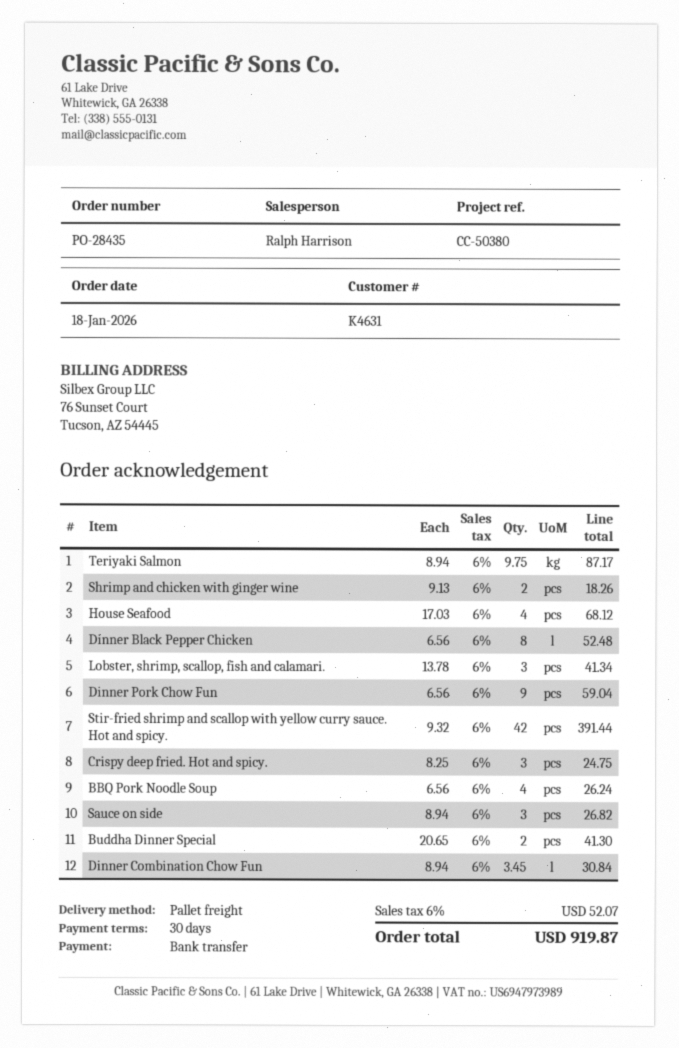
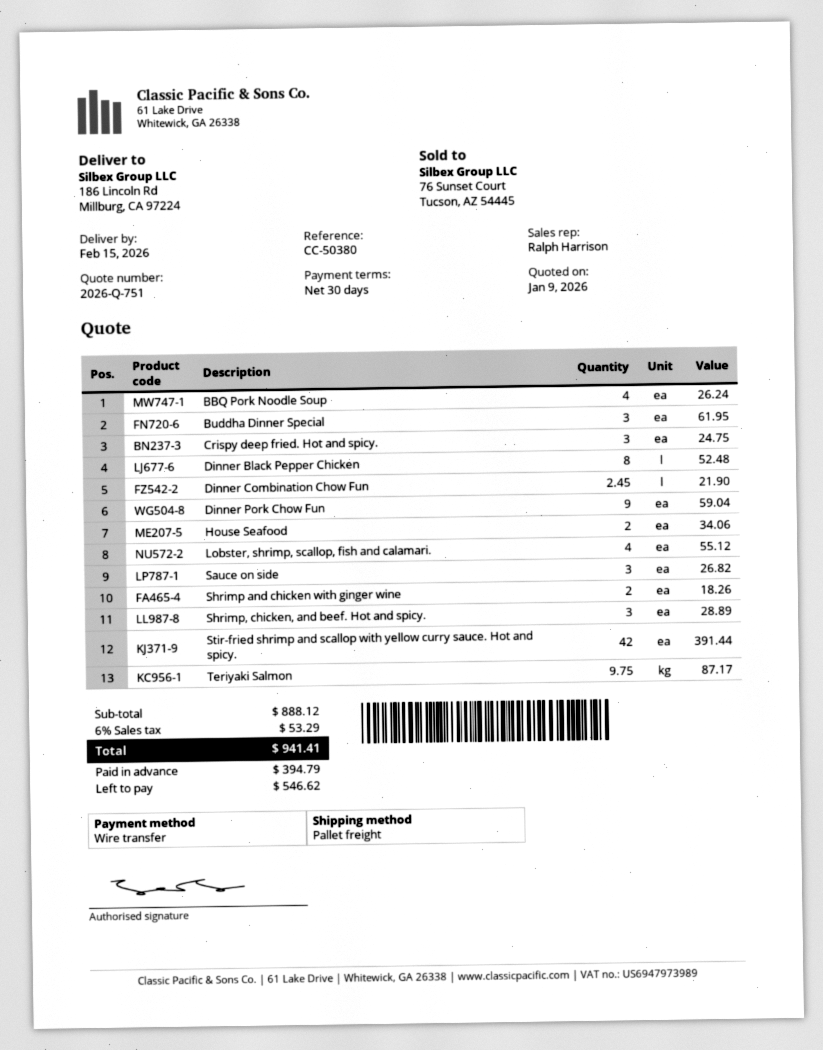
House Seafood: 4 for 68.12 -> 2 for 34.06
Lobster, shrimp, scallop, fish and calamari.: 3 for 41.34 -> 4 for 55.12
Buddha Dinner Special: 2 for 41.30 -> 3 for 61.95
Dinner Combination Chow Fun: 3.45 for 30.84 -> 2.45 for 21.90
Shrimp, chicken, and beef. Hot and spicy.: none -> 3 for 28.89
tax: 6% = 52.07 -> 6% = 53.29
total: 919.87 -> 941.41

